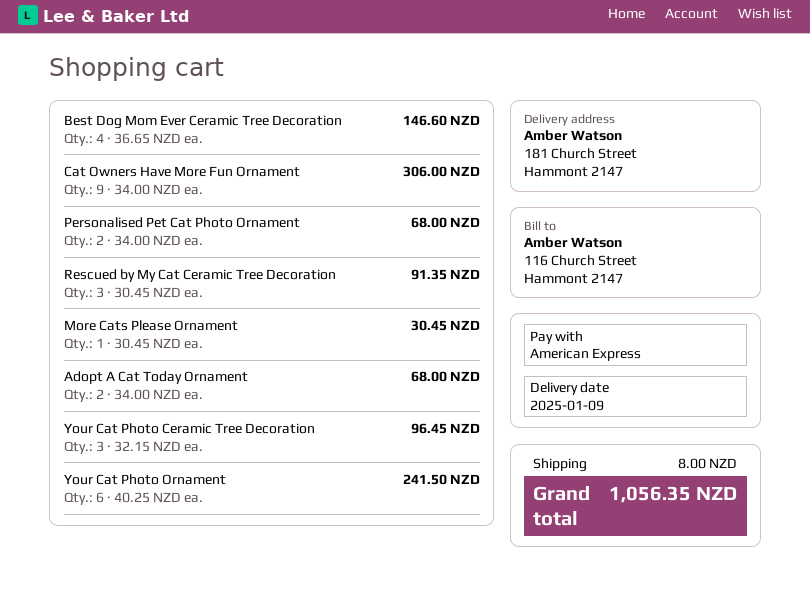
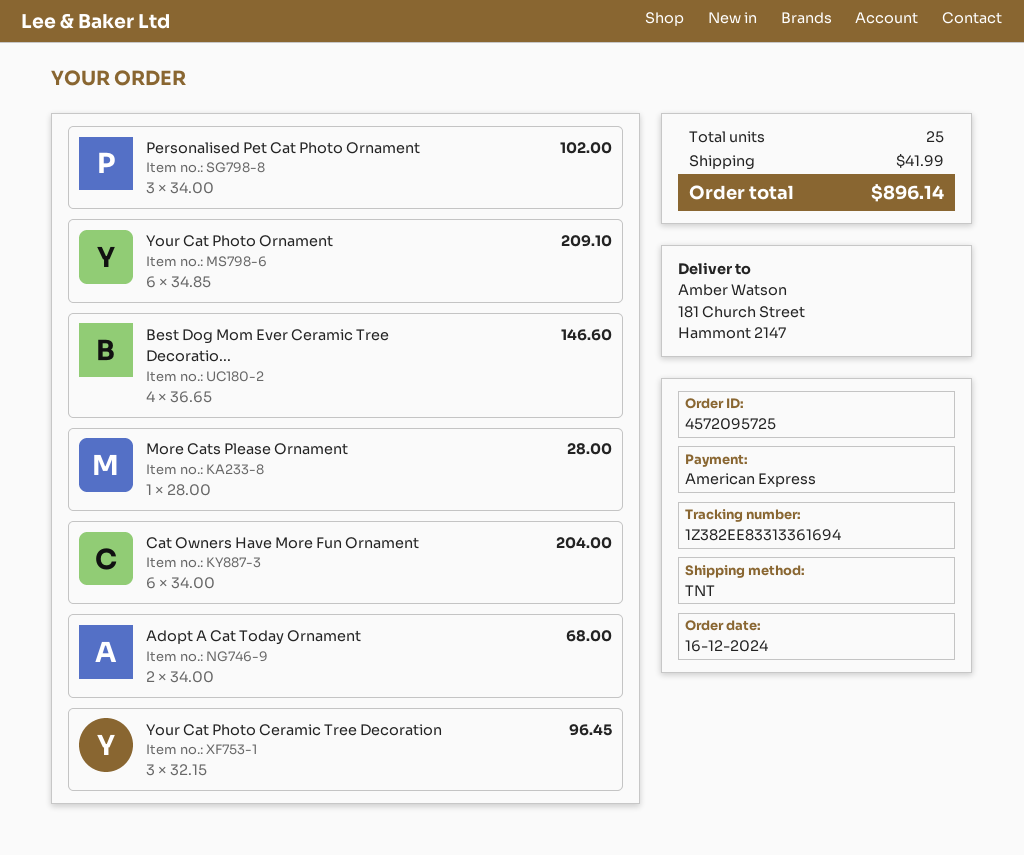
Cat Owners Have More Fun Ornament: 9 x 34.00 = 306.00 -> 6 x 34.00 = 204.00
Personalised Pet Cat Photo Ornament: 2 x 34.00 = 68.00 -> 3 x 34.00 = 102.00
Rescued by My Cat Ceramic Tree Decoration: 3 x 30.45 = 91.35 -> none
More Cats Please Ornament: 1 x 30.45 = 30.45 -> 1 x 28.00 = 28.00
Your Cat Photo Ornament: 6 x 40.25 = 241.50 -> 6 x 34.85 = 209.10
shipping: 8.00 -> 41.99
total: 1056.35 -> 896.14

